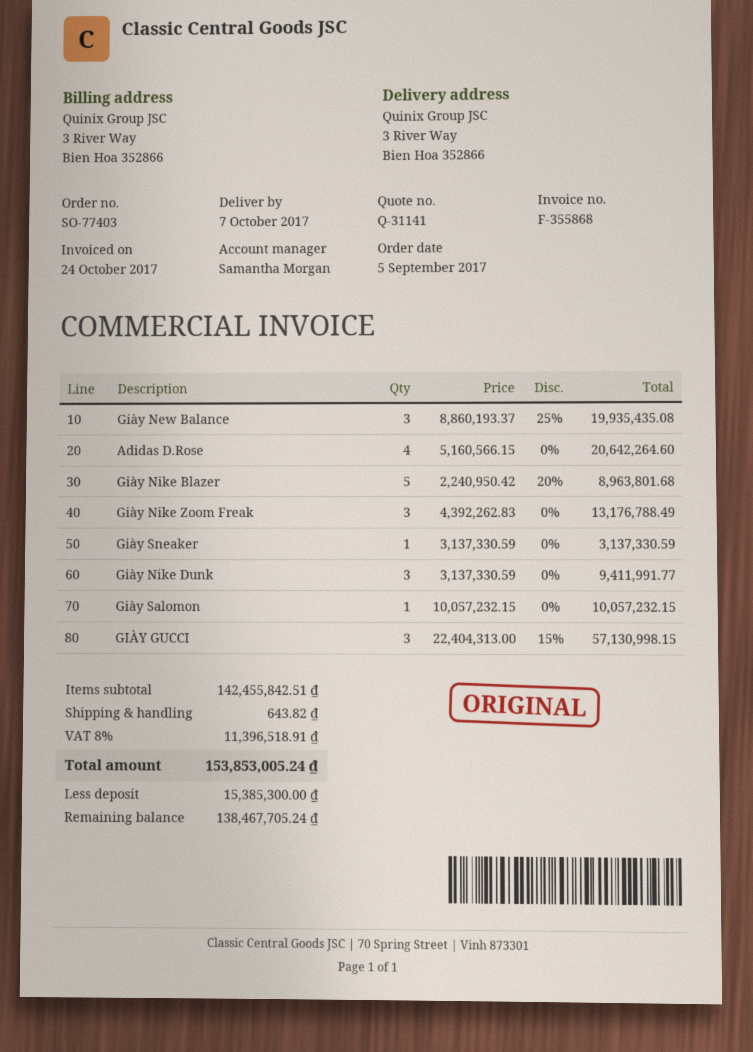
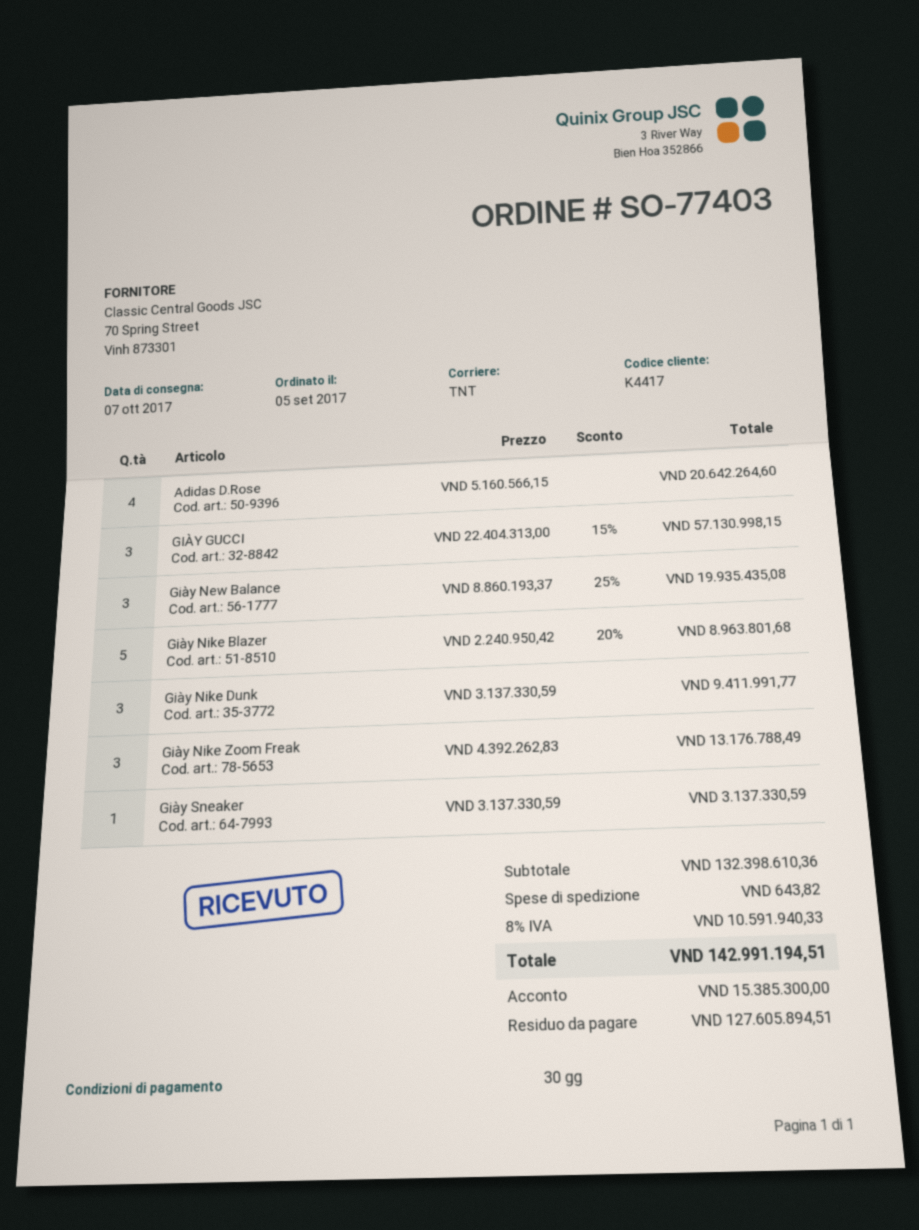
Giày Salomon: 1 x 10057232.15 = 10057232.15 -> none
subtotal: 142455842.51 -> 132398610.36
tax: 8% = 11396518.91 -> 8% = 10591940.33
total: 153853005.24 -> 142991194.51
balance: 138467705.24 -> 127605894.51

